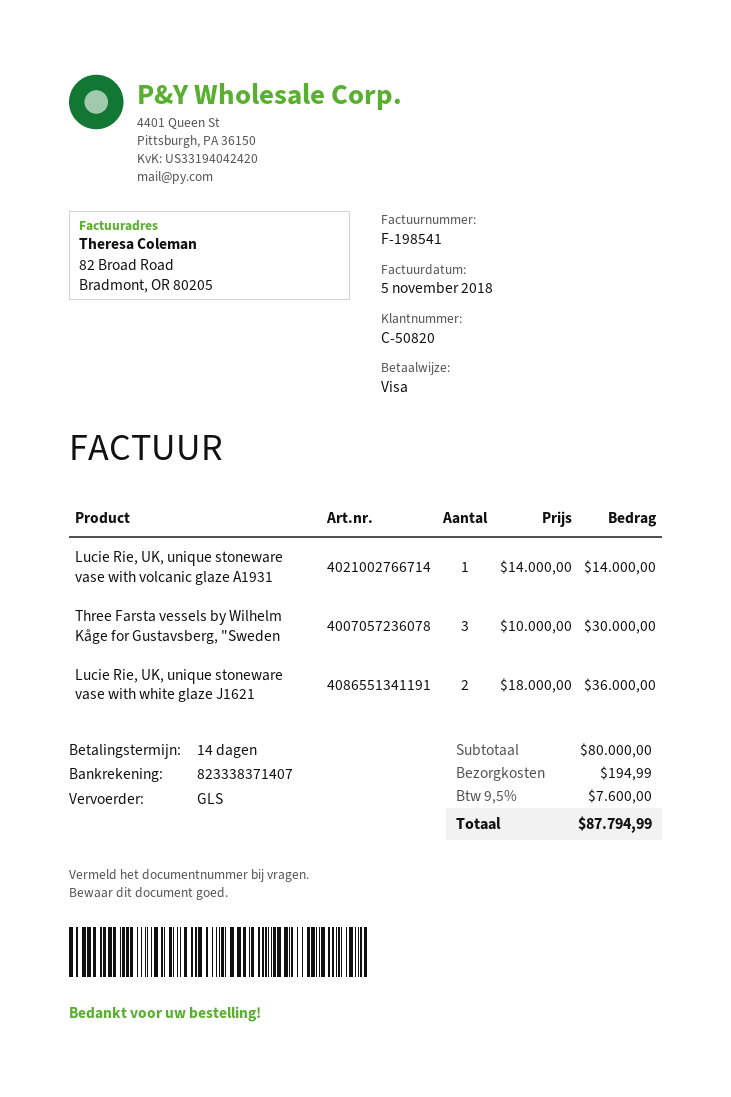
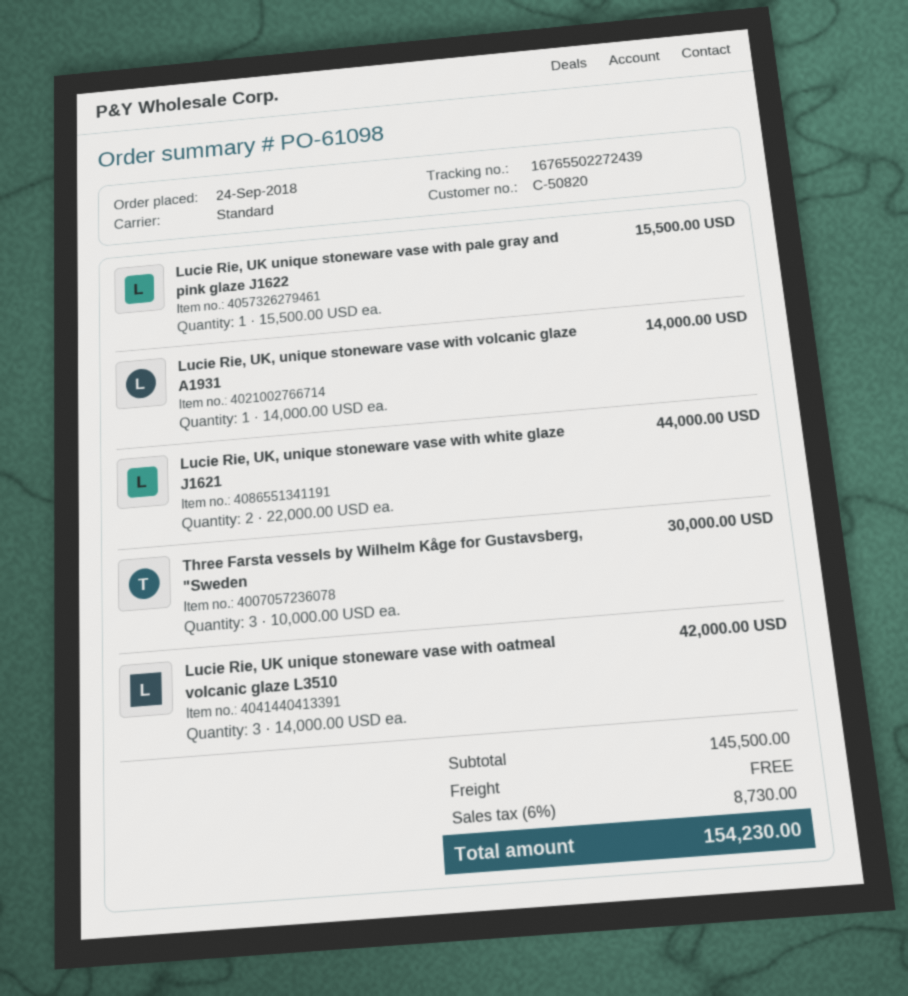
shipping method: GLS -> standard
Lucie Rie, UK, unique stoneware vase with white glaze J1621: 2 x 18000.00 = 36000.00 -> 2 x 22000.00 = 44000.00
Lucie Rie, UK unique stoneware vase with pale gray and pink glaze J1622: none -> 1 x 15500.00 = 15500.00
Lucie Rie, UK unique stoneware vase with oatmeal volcanic glaze L3510: none -> 3 x 14000.00 = 42000.00
subtotal: 80000.00 -> 145500.00
shipping: 194.99 -> 0.00
tax: 9.5% = 7600.00 -> 6% = 8730.00
total: 87794.99 -> 154230.00

